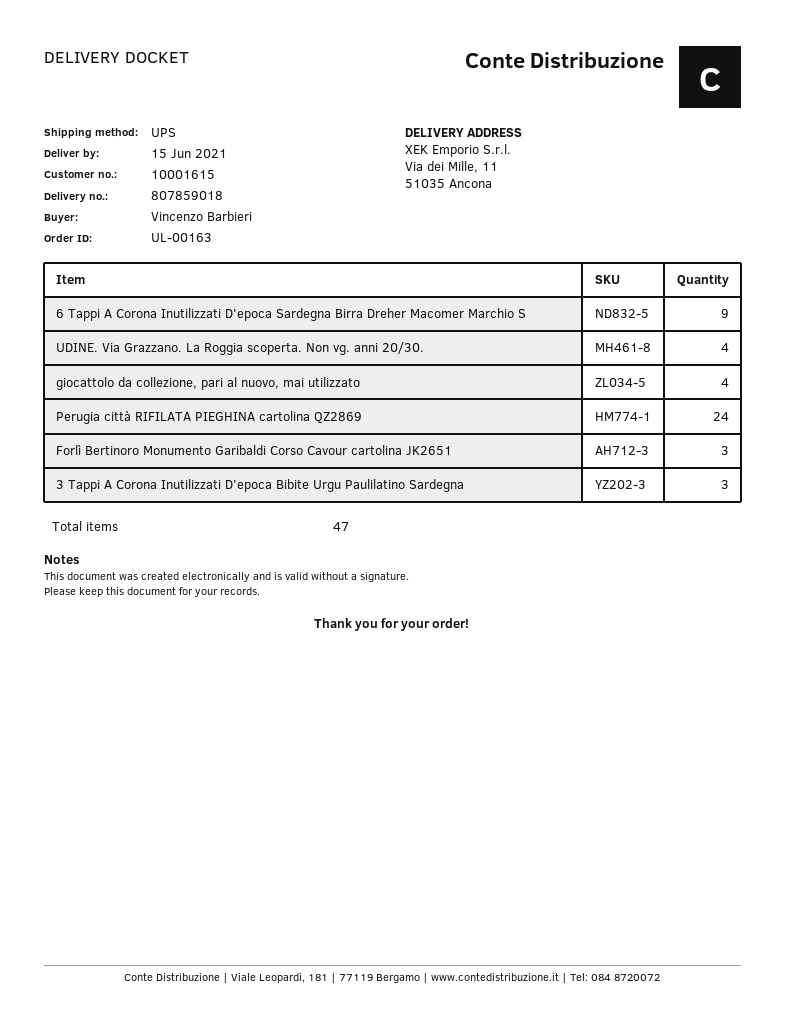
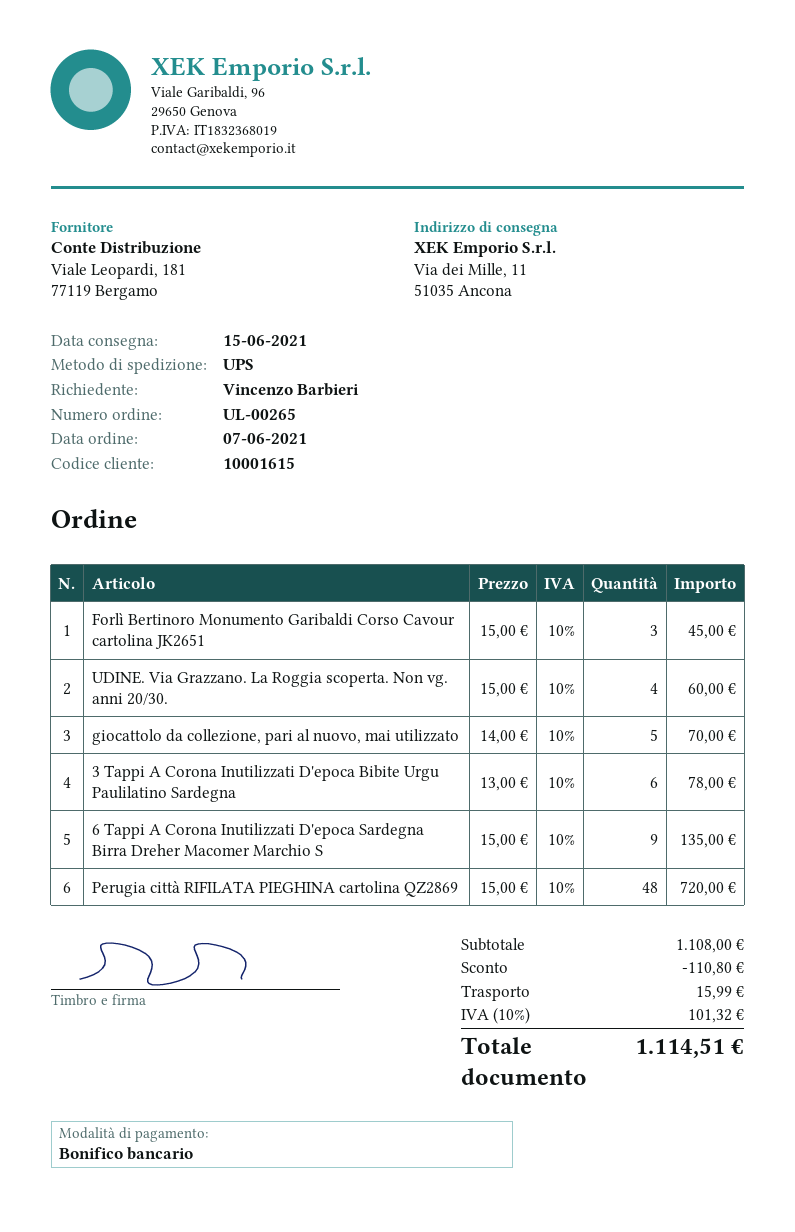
order number: UL-00163 -> UL-00265
giocattolo da collezione, pari al nuovo, mai utilizzato: 4 -> 5
Perugia città RIFILATA PIEGHINA cartolina QZ2869: 24 -> 48
3 Tappi A Corona Inutilizzati D'epoca Bibite Urgu Paulilatino Sardegna: 3 -> 6

